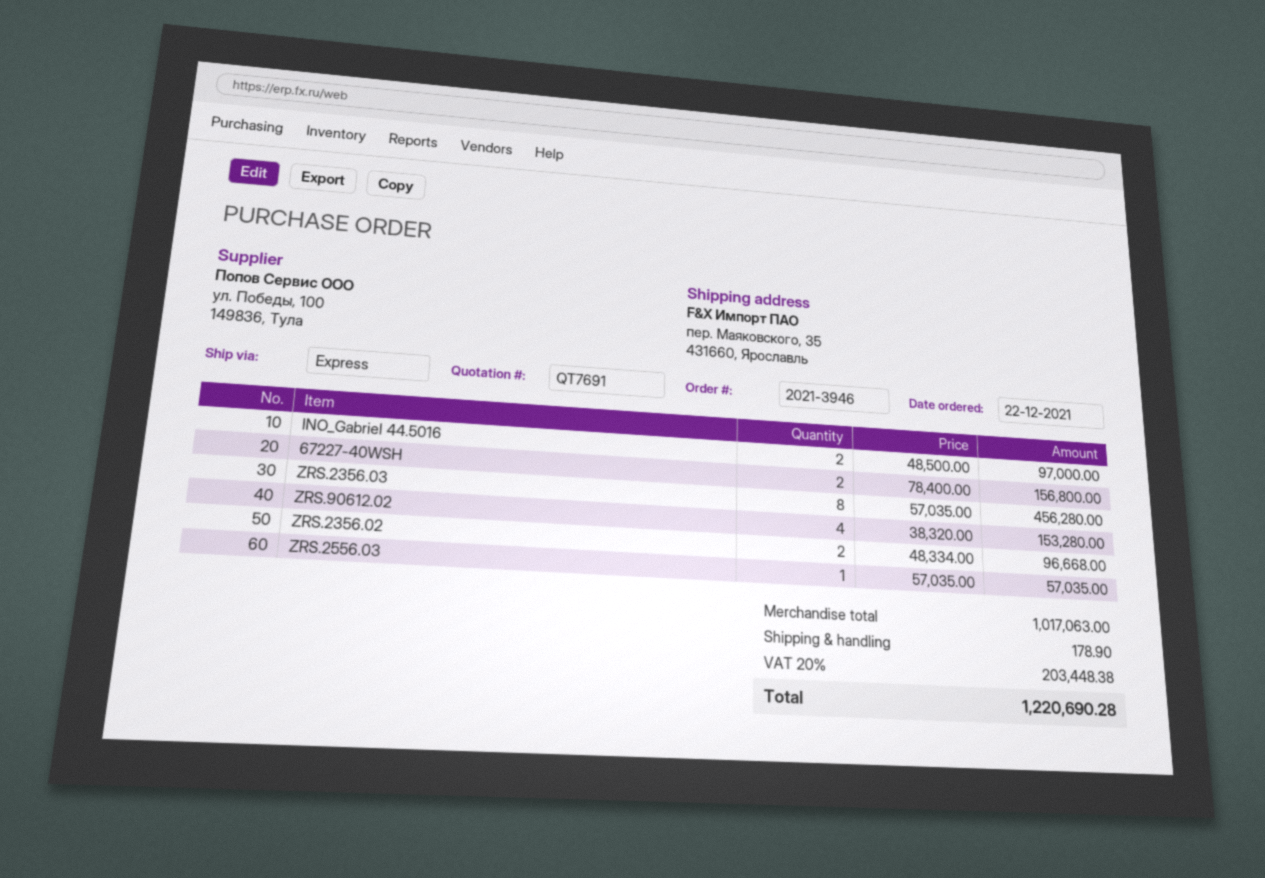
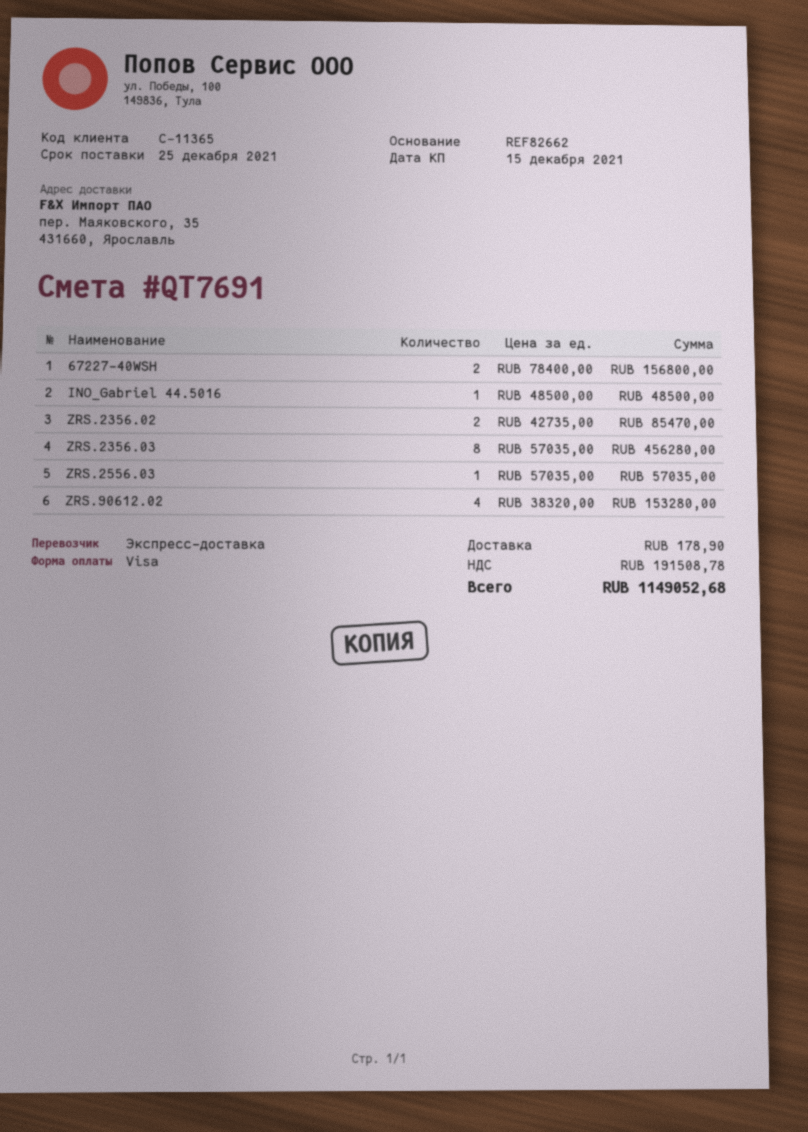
INO_Gabriel 44.5016: 2 x 48500.00 = 97000.00 -> 1 x 48500.00 = 48500.00
ZRS.2356.02: 2 x 48334.00 = 96668.00 -> 2 x 42735.00 = 85470.00
tax: 203448.38 -> 191508.78
total: 1220690.28 -> 1149052.68

